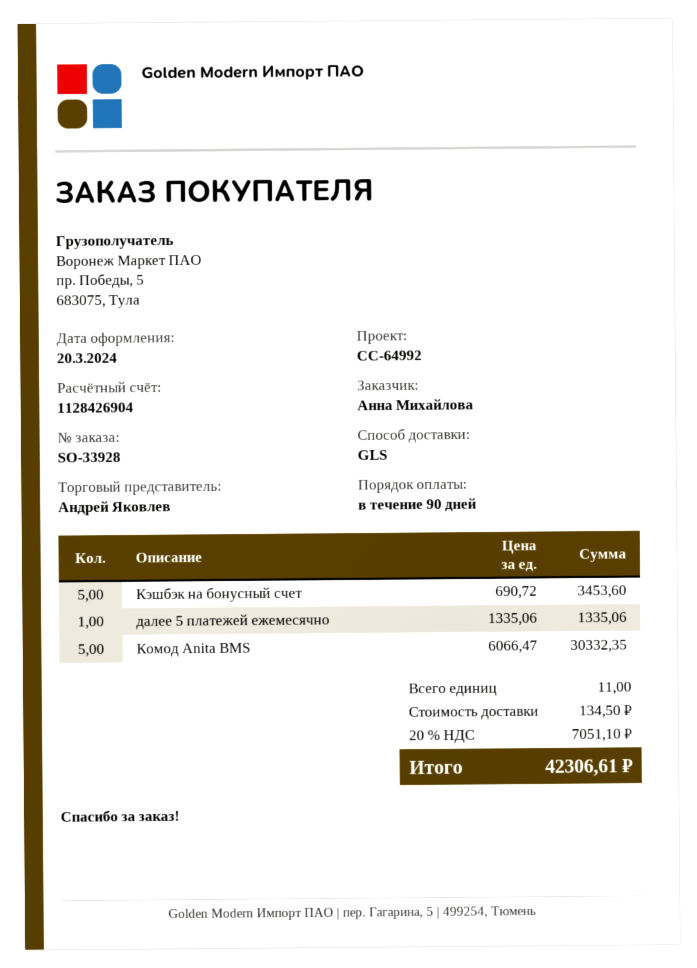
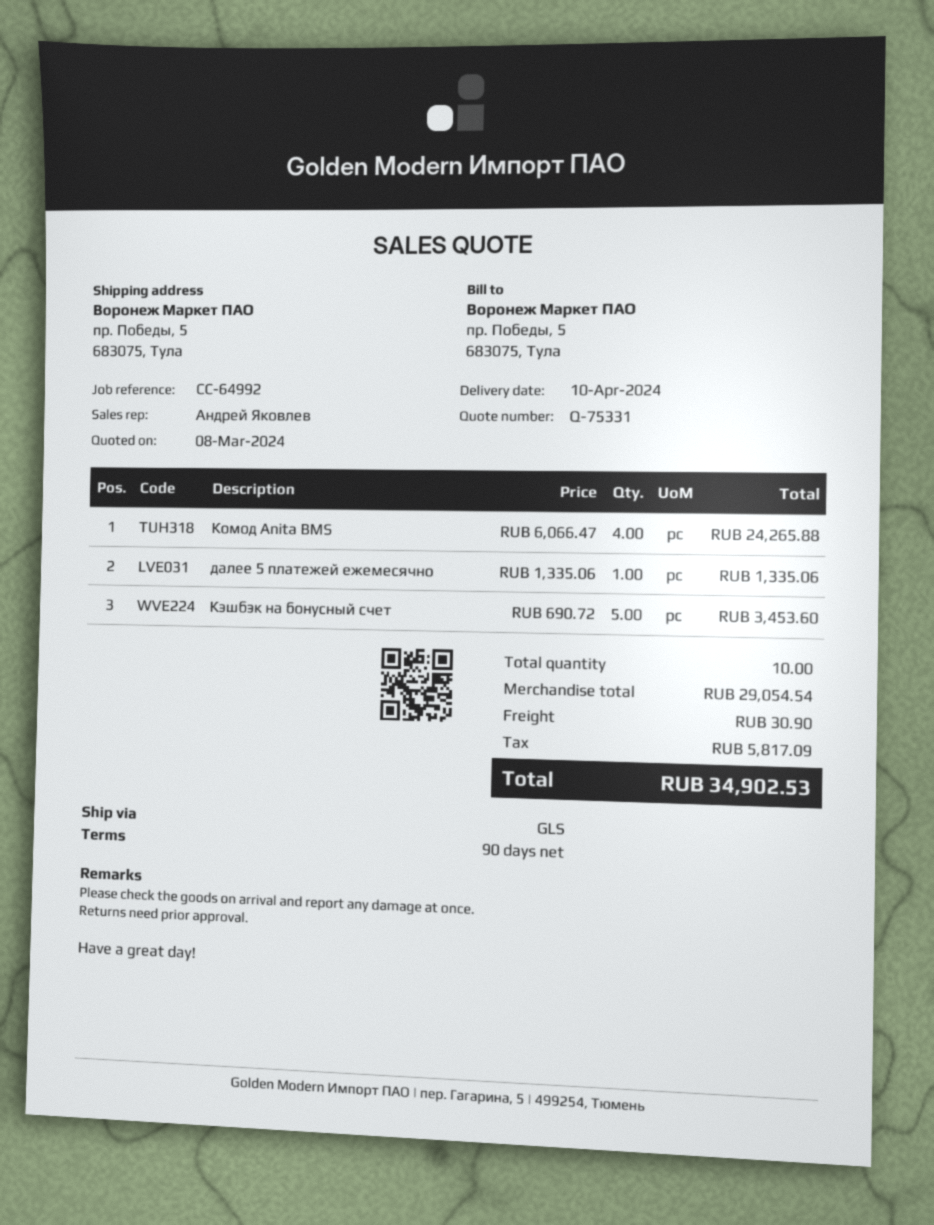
Комод Anita BMS: 5 x 6066.47 = 30332.35 -> 4 x 6066.47 = 24265.88
total quantity: 11 -> 10
shipping: 134.50 -> 30.90
tax: 7051.10 -> 5817.09
total: 42306.61 -> 34902.53

